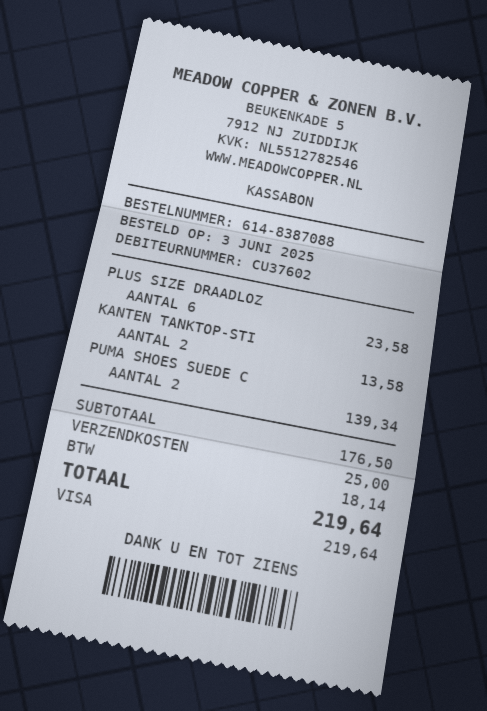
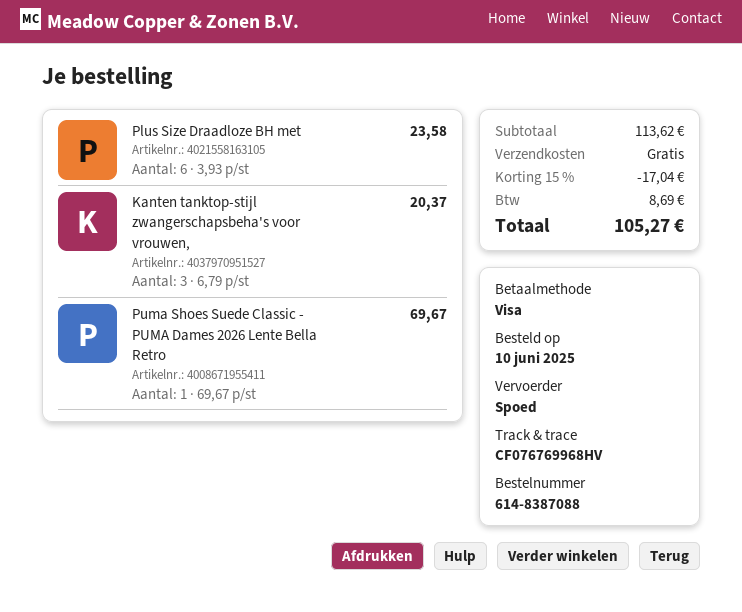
order date: 2025-06-03 -> 2025-06-10
KANTEN TANKTOP-STI: 2 for 13.58 -> 3 for 20.37
PUMA SHOES SUEDE C: 2 for 139.34 -> 1 for 69.67
subtotal: 176.50 -> 113.62
discount: none -> 15% = 17.04
shipping: 25.00 -> 0.00
tax: 18.14 -> 8.69
total: 219.64 -> 105.27

